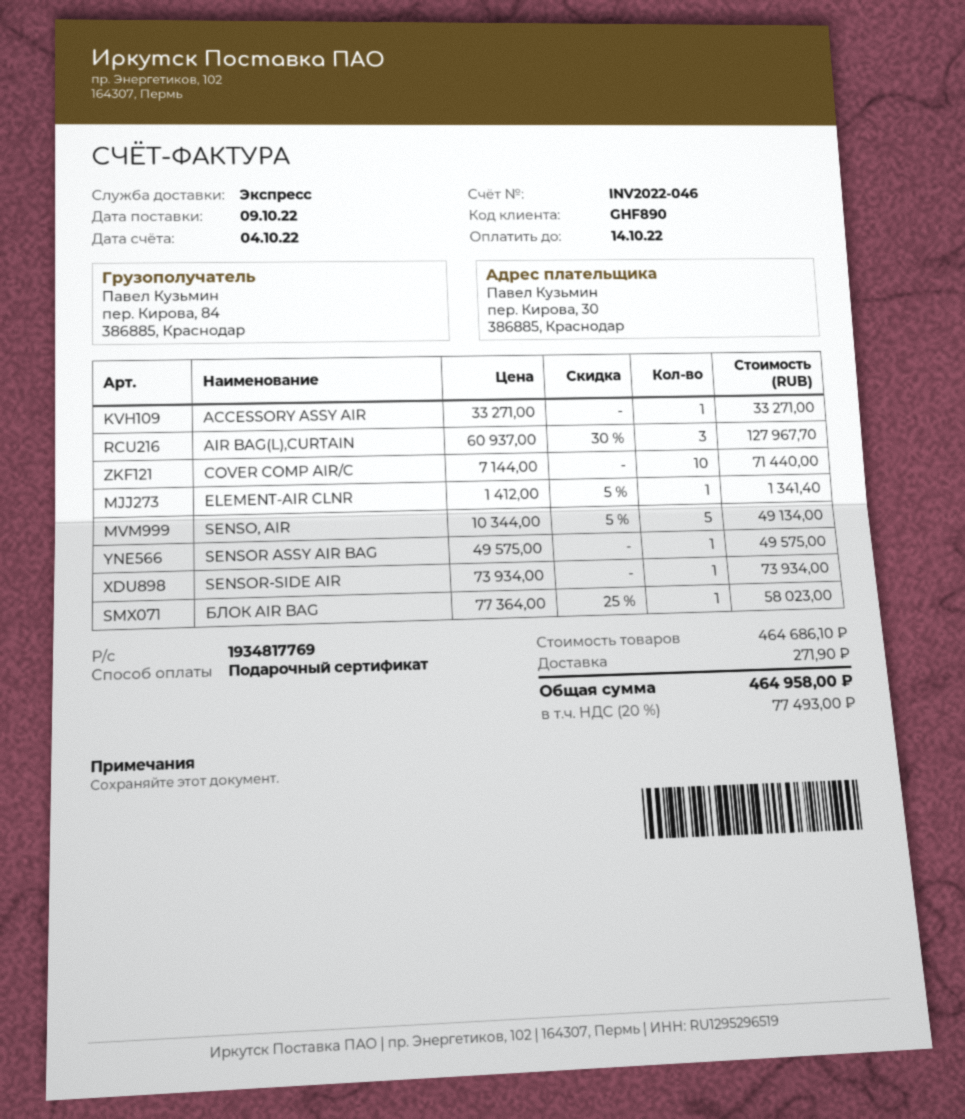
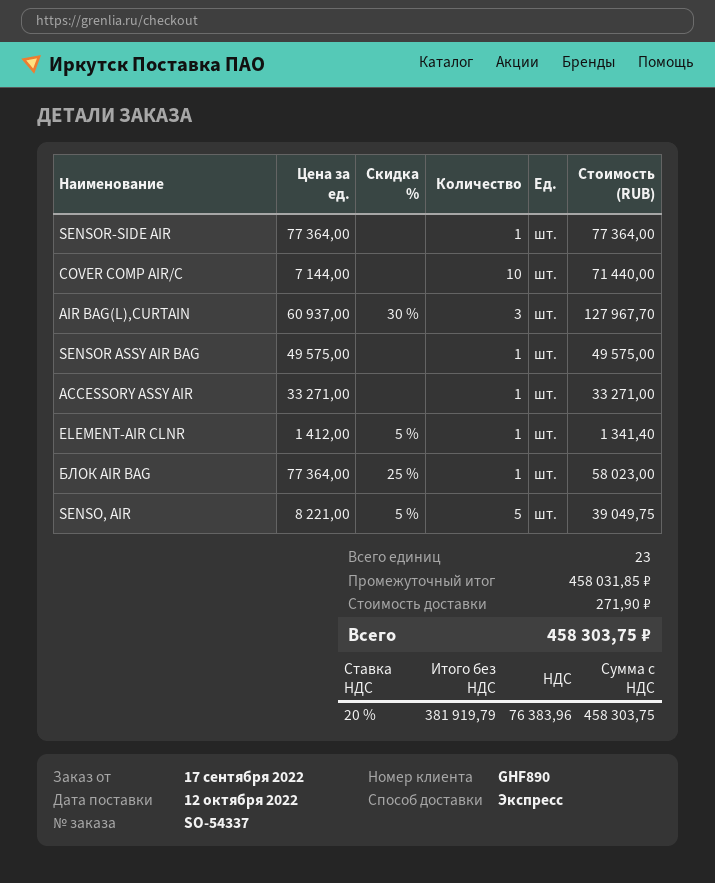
delivery date: 2022-10-09 -> 2022-10-12
SENSO, AIR: 5 x 10344.00 - 5% = 49134.00 -> 5 x 8221.00 - 5% = 39049.75
SENSOR-SIDE AIR: 1 x 73934.00 = 73934.00 -> 1 x 77364.00 = 77364.00
subtotal: 464686.10 -> 458031.85
tax: 20% = 77493.00 -> 20% = 76383.96
total: 464958.00 -> 458303.75

